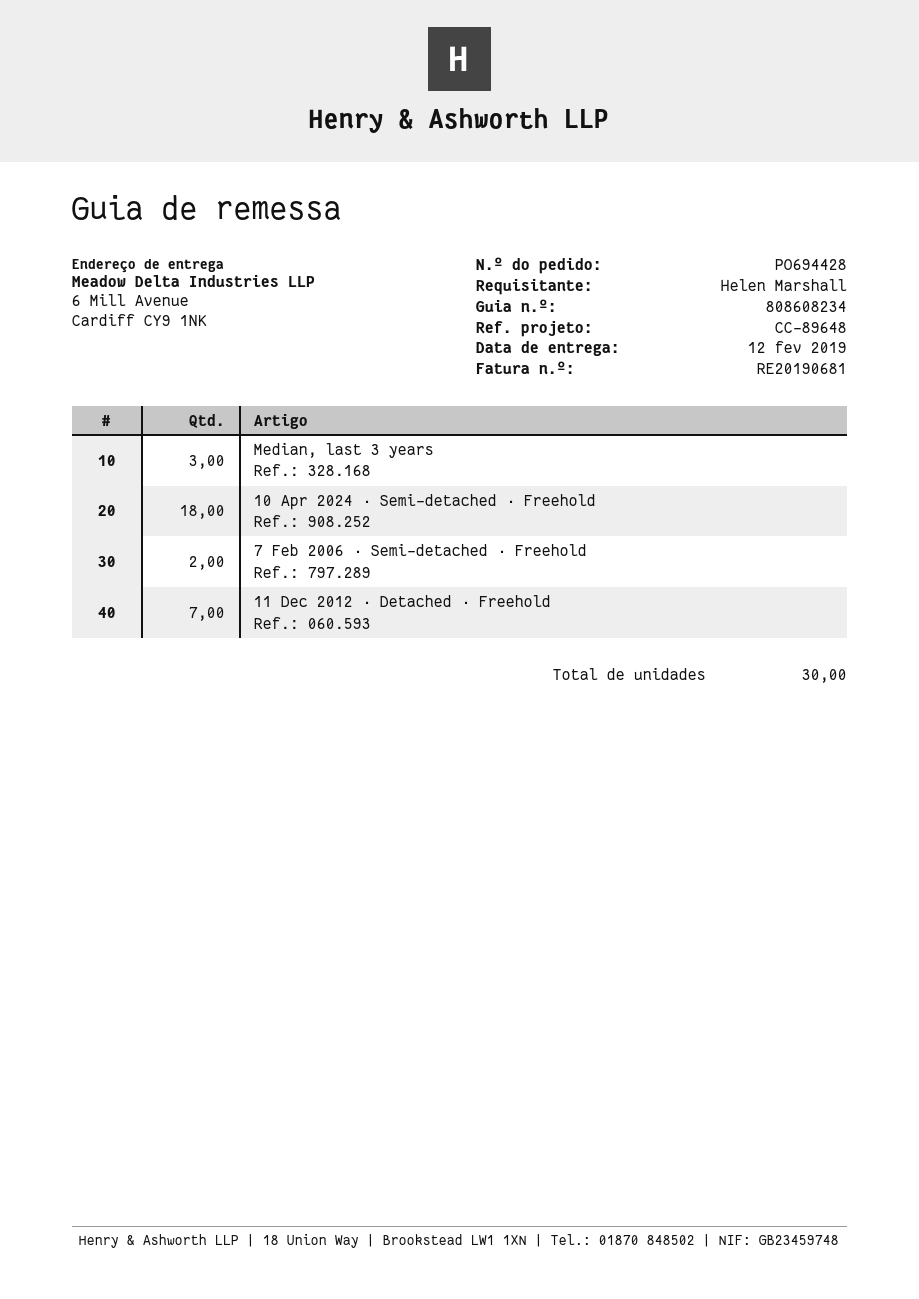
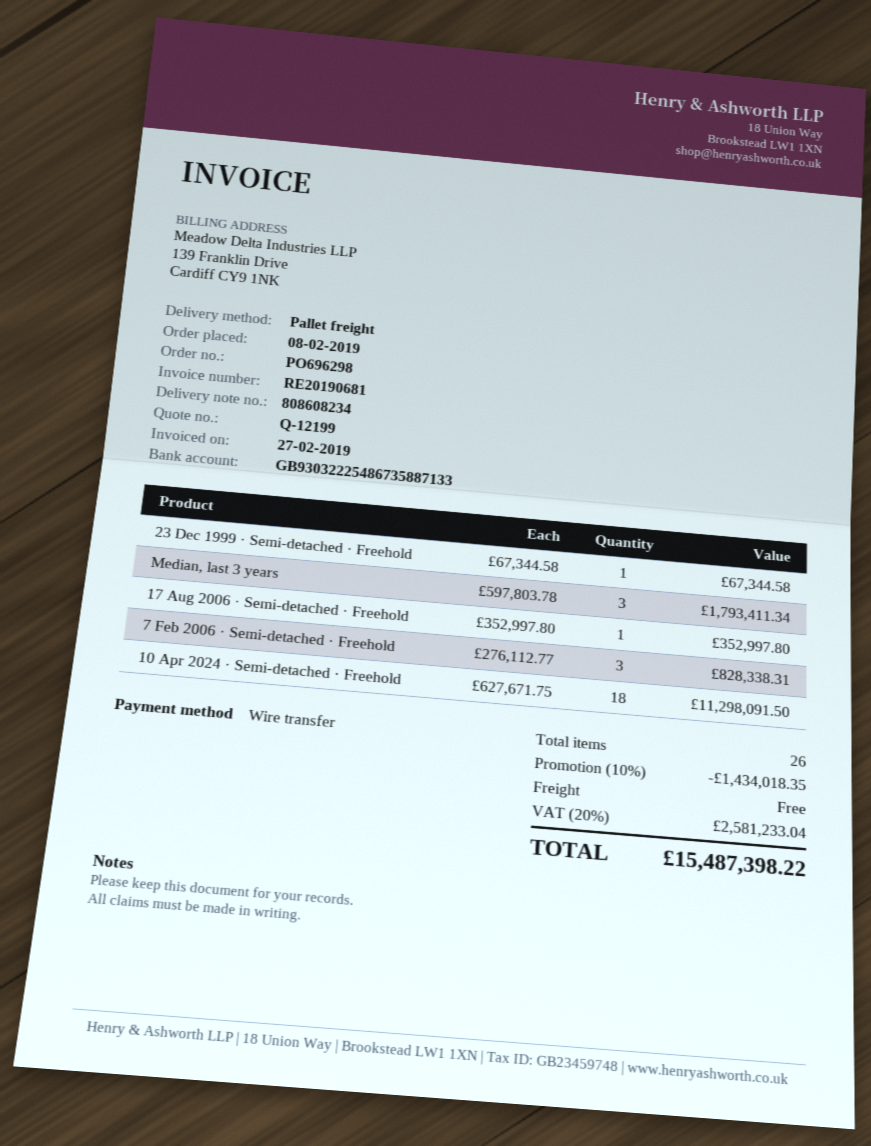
order number: PO694428 -> PO696298
7 Feb 2006 · Semi-detached · Freehold: 2 -> 3
11 Dec 2012 · Detached · Freehold: 7 -> none
23 Dec 1999 · Semi-detached · Freehold: none -> 1
17 Aug 2006 · Semi-detached · Freehold: none -> 1
total quantity: 30 -> 26

